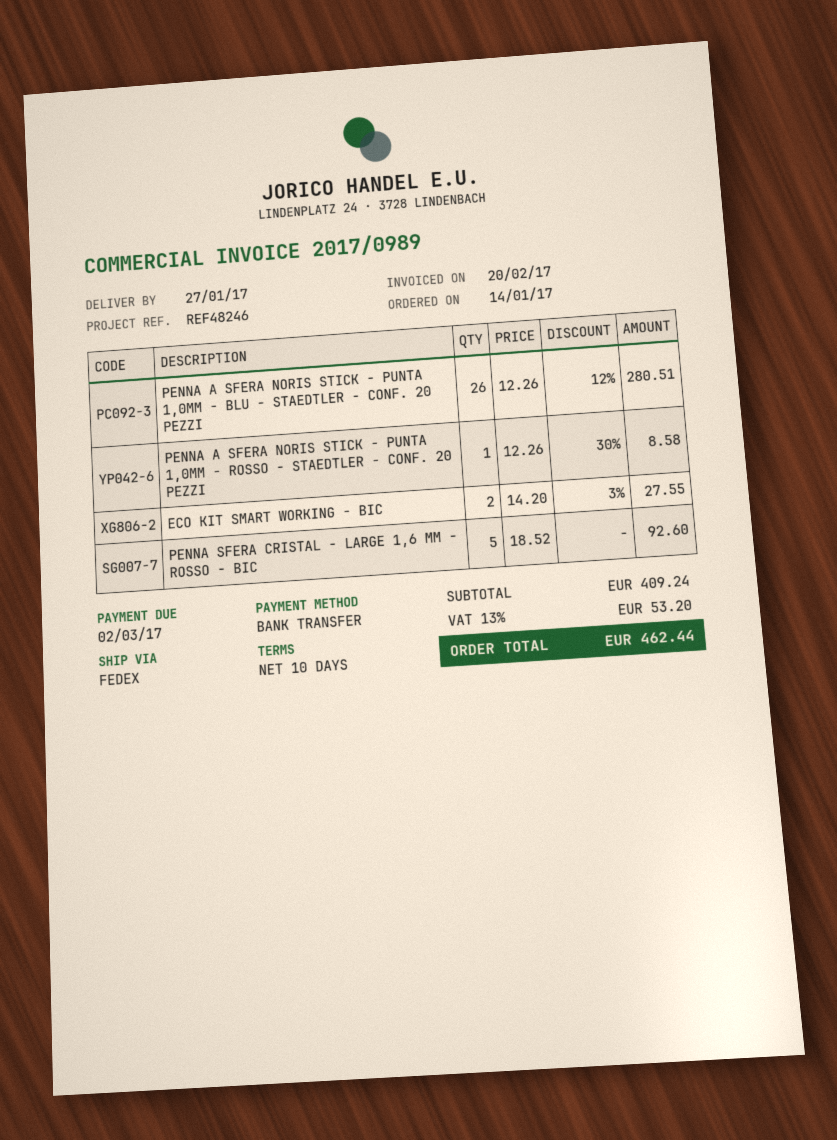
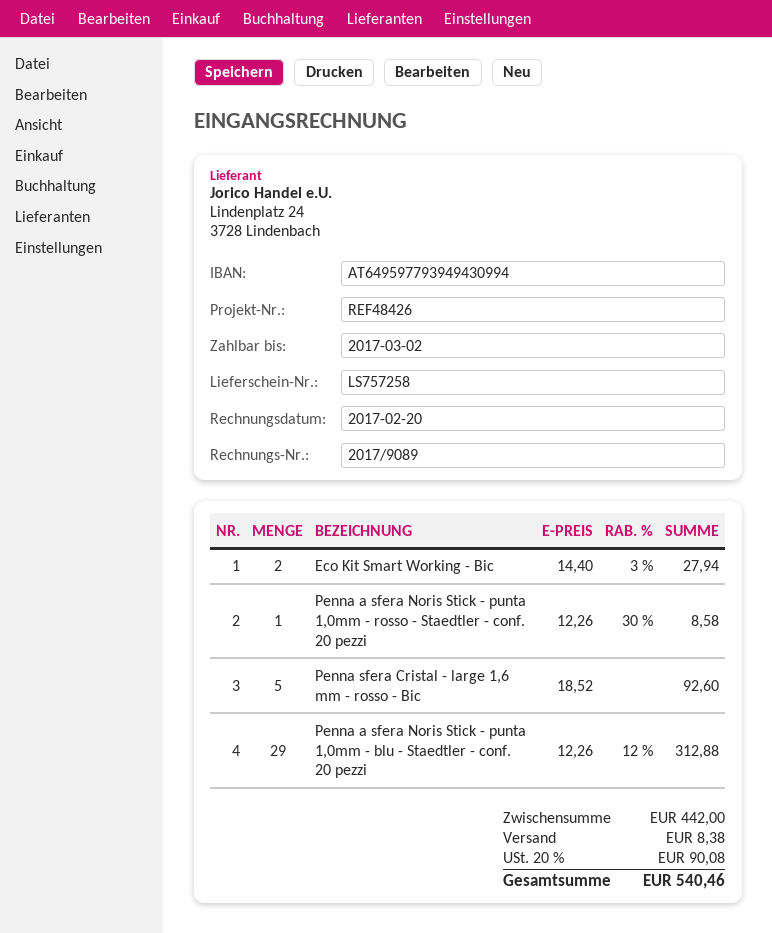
invoice number: 2017/0989 -> 2017/9089
reference: REF48246 -> REF48426
PENNA A SFERA NORIS STICK - PUNTA 1,0MM - BLU - STAEDTLER - CONF. 20 PEZZI: 26 x 12.26 - 12% = 280.51 -> 29 x 12.26 - 12% = 312.88
ECO KIT SMART WORKING - BIC: 2 x 14.20 - 3% = 27.55 -> 2 x 14.40 - 3% = 27.94
subtotal: 409.24 -> 442.00
shipping: none -> 8.38
tax: 13% = 53.20 -> 20% = 90.08
total: 462.44 -> 540.46

